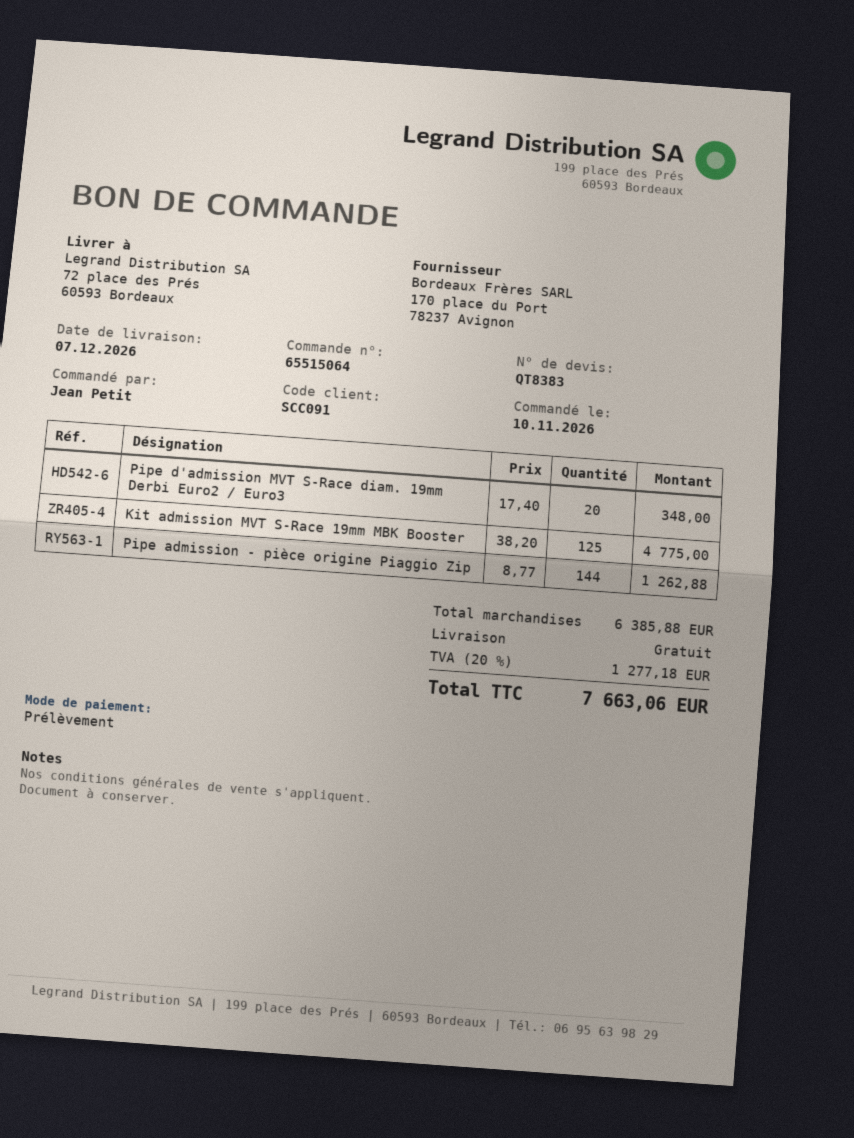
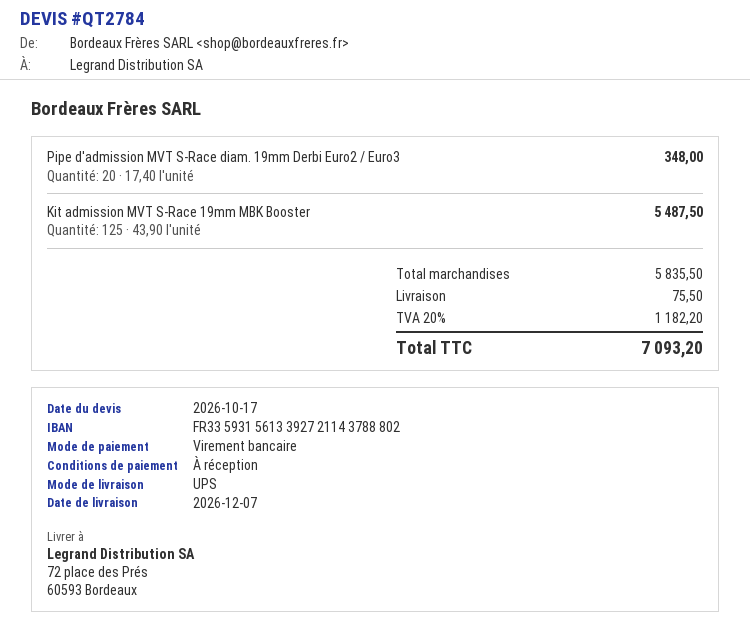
quote number: QT8383 -> QT2784
payment method: direct debit -> bank transfer
Kit admission MVT S-Race 19mm MBK Booster: 125 x 38.20 = 4775.00 -> 125 x 43.90 = 5487.50
Pipe admission - pièce origine Piaggio Zip: 144 x 8.77 = 1262.88 -> none
subtotal: 6385.88 -> 5835.50
shipping: 0.00 -> 75.50
tax: 20% = 1277.18 -> 20% = 1182.20
total: 7663.06 -> 7093.20

